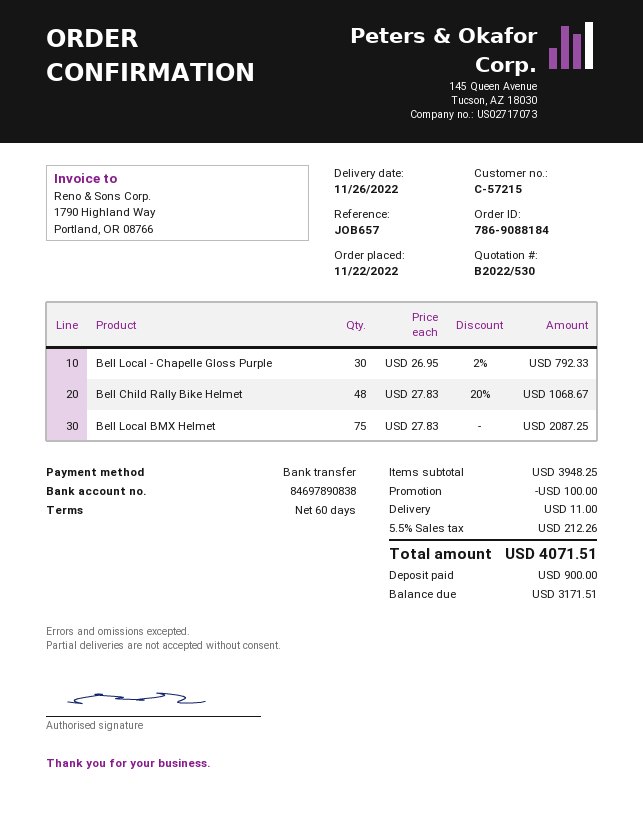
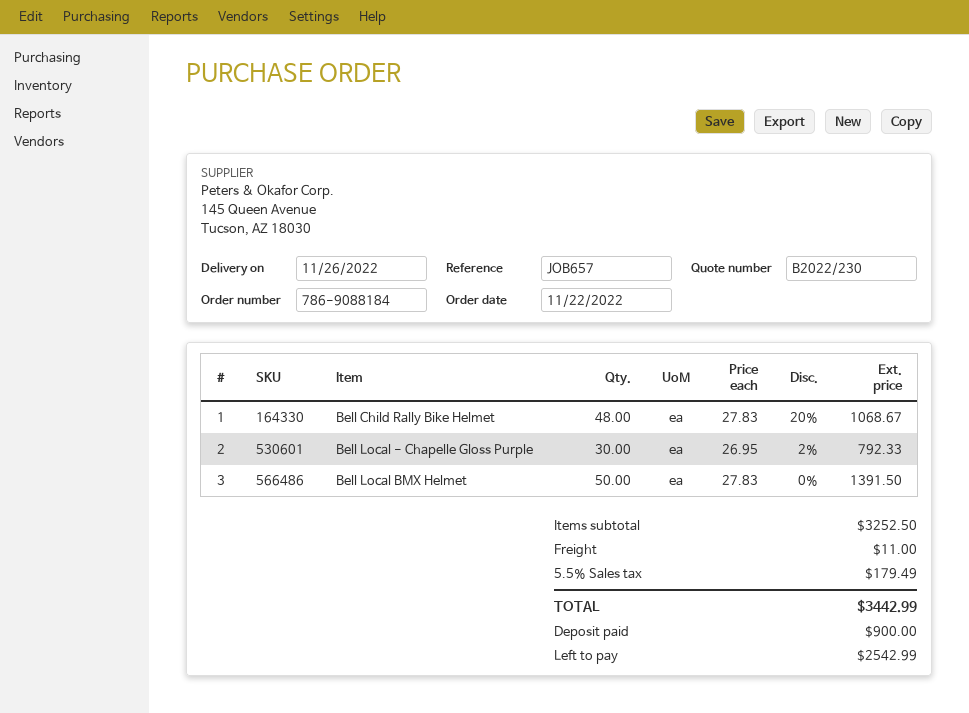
quote number: B2022/530 -> B2022/230
Bell Local BMX Helmet: 75 x 27.83 = 2087.25 -> 50 x 27.83 = 1391.50
subtotal: 3948.25 -> 3252.50
discount: 100.00 -> none
tax: 5.5% = 212.26 -> 5.5% = 179.49
total: 4071.51 -> 3442.99
balance: 3171.51 -> 2542.99

